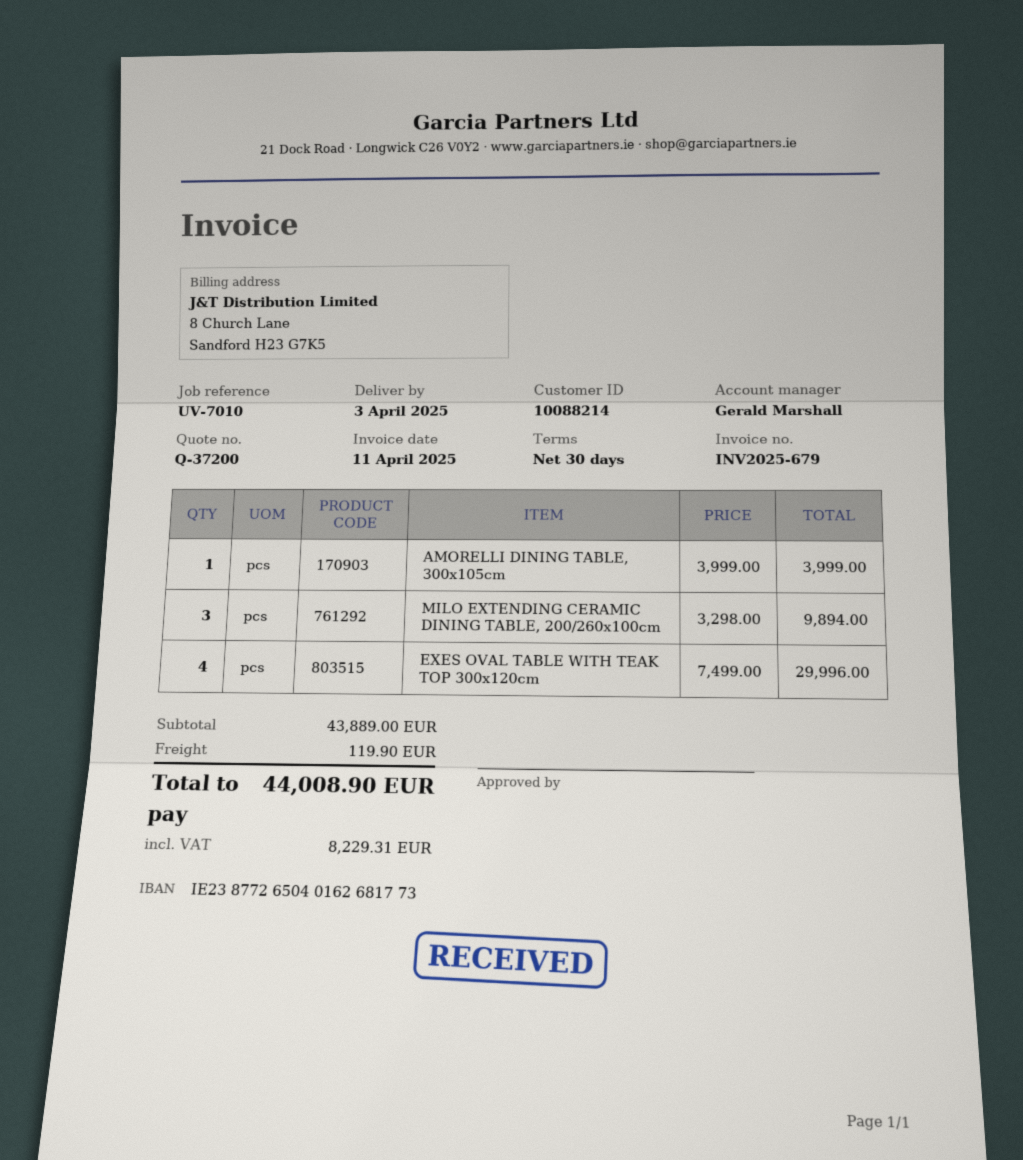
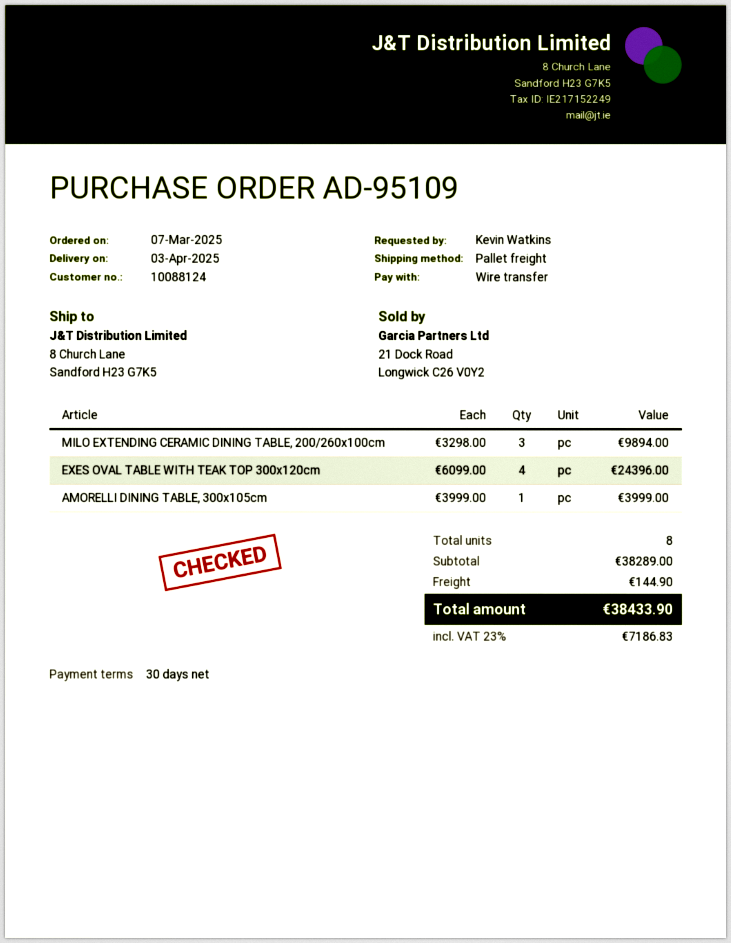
customer number: 10088214 -> 10088124
EXES OVAL TABLE WITH TEAK TOP 300x120cm: 4 x 7499.00 = 29996.00 -> 4 x 6099.00 = 24396.00
subtotal: 43889.00 -> 38289.00
shipping: 119.90 -> 144.90
tax: 8229.31 -> 7186.83
total: 44008.90 -> 38433.90

